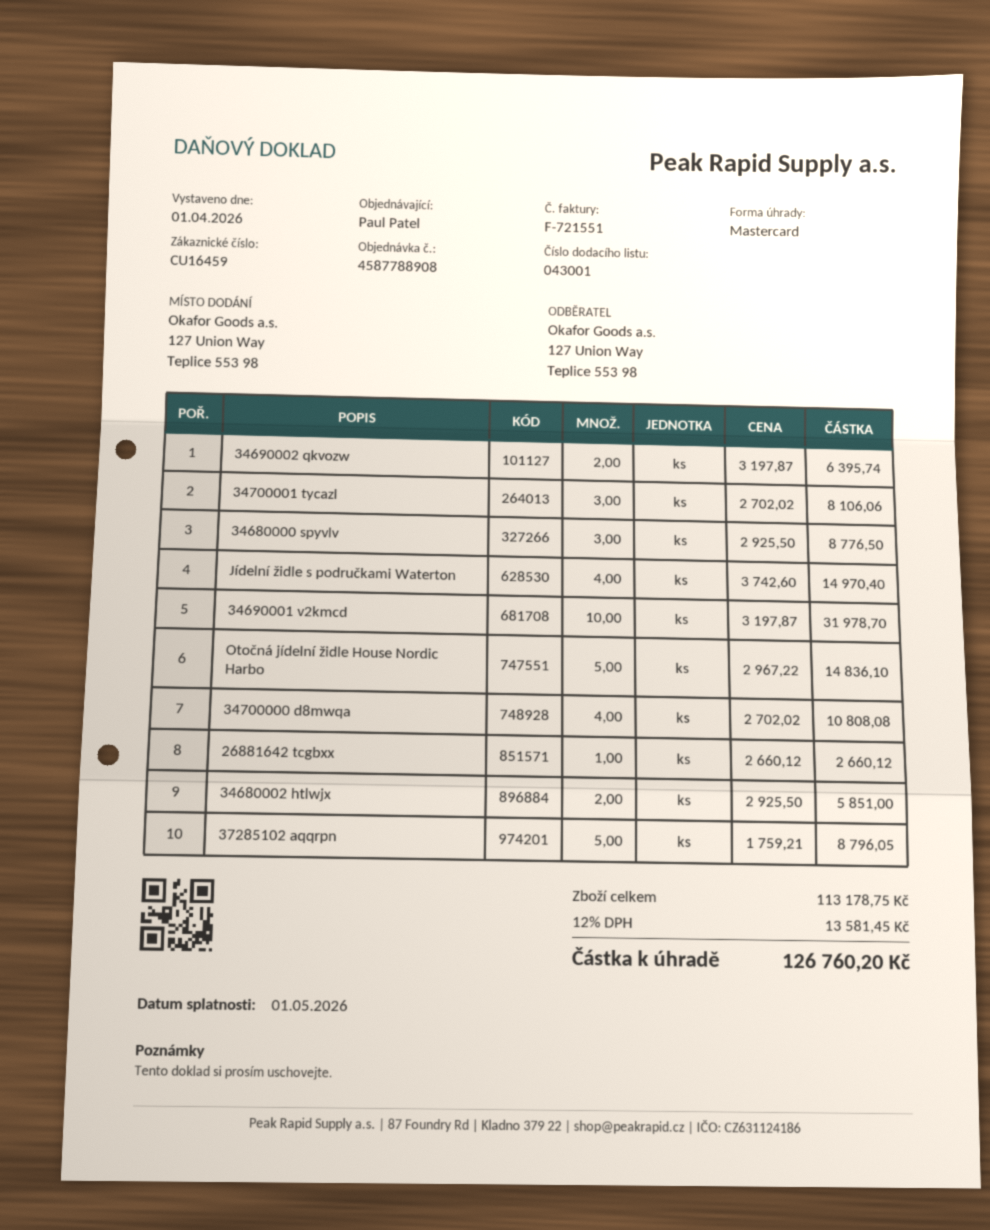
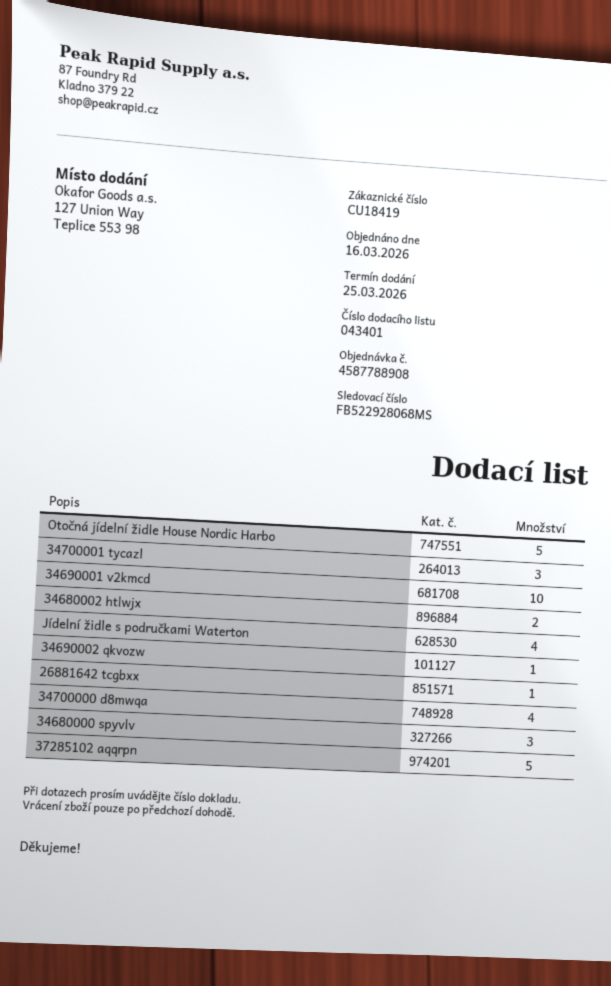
delivery note number: 043001 -> 043401
customer number: CU16459 -> CU18419
34690002 qkvozw: 2 -> 1

